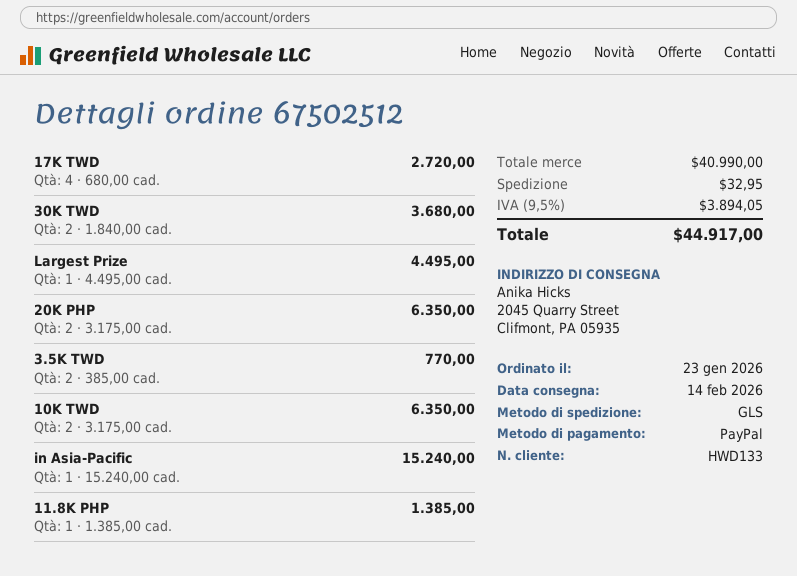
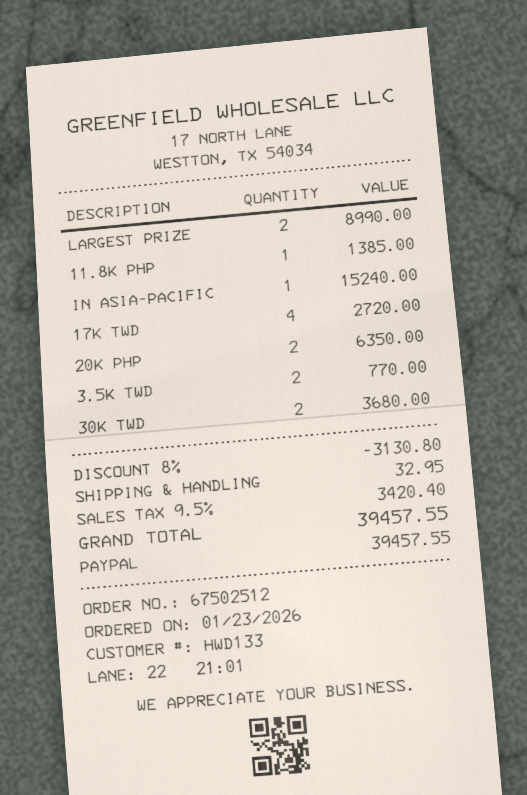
Largest Prize: 1 for 4495.00 -> 2 for 8990.00
10K TWD: 2 for 6350.00 -> none
discount: none -> 8% = 3130.80
tax: 9.5% = 3894.05 -> 9.5% = 3420.40
total: 44917.00 -> 39457.55

